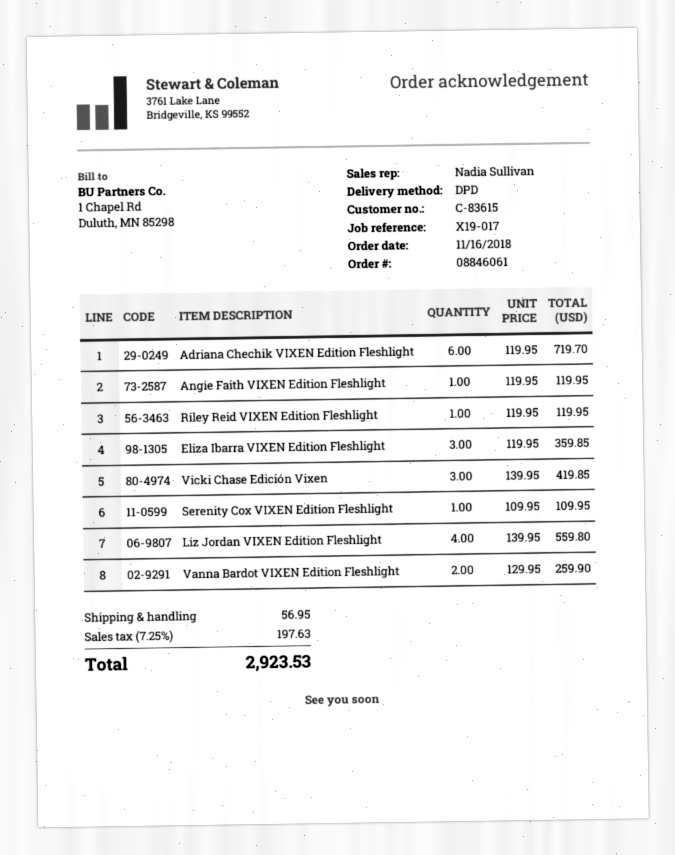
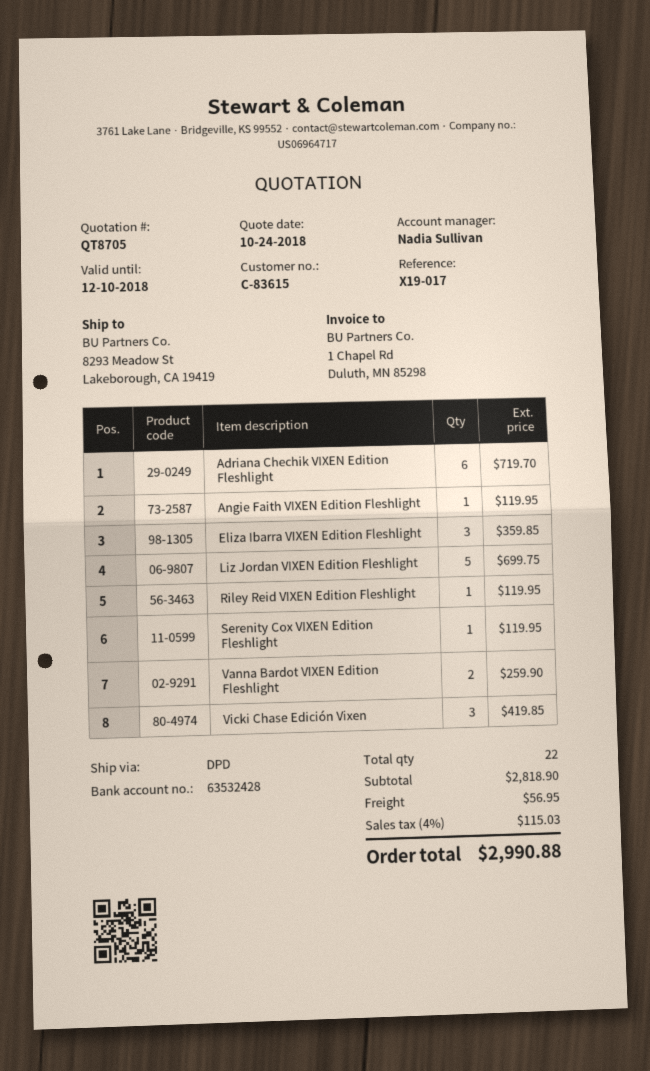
Serenity Cox VIXEN Edition Fleshlight: 1 for 109.95 -> 1 for 119.95
Liz Jordan VIXEN Edition Fleshlight: 4 for 559.80 -> 5 for 699.75
tax: 7.25% = 197.63 -> 4% = 115.03
total: 2923.53 -> 2990.88

